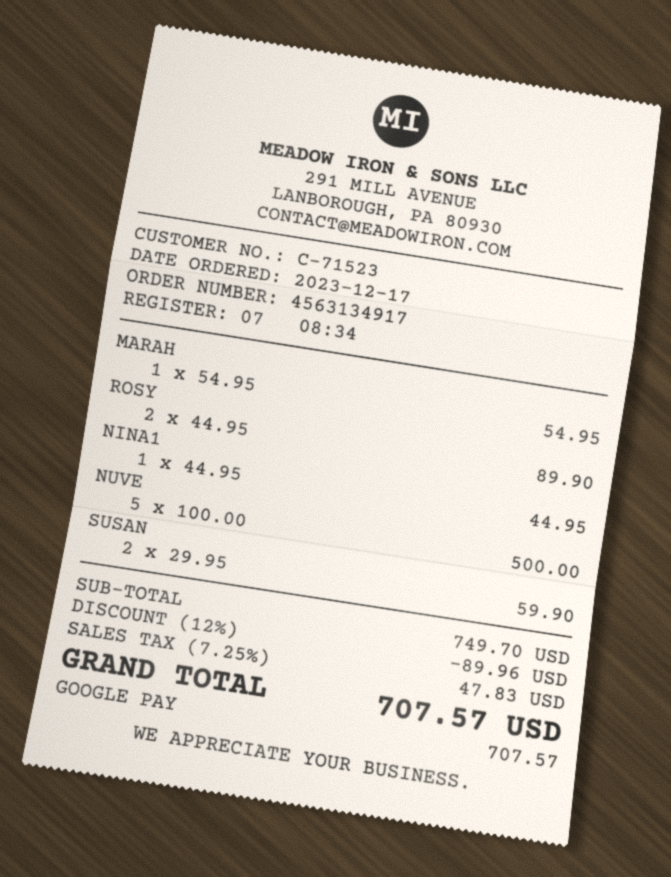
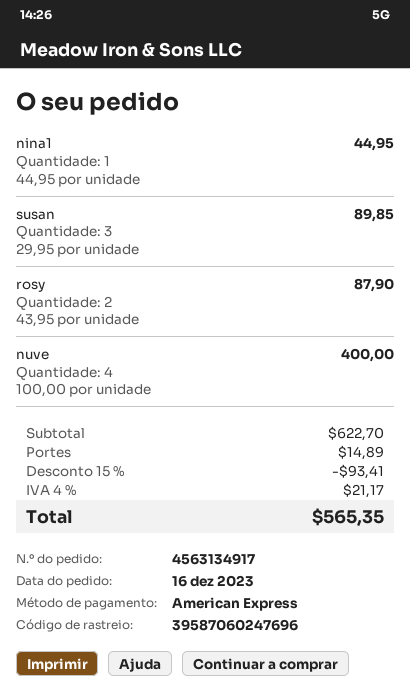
order date: 2023-12-17 -> 2023-12-16
payment method: Google Pay -> American Express
MARAH: 1 x 54.95 = 54.95 -> none
ROSY: 2 x 44.95 = 89.90 -> 2 x 43.95 = 87.90
NUVE: 5 x 100.00 = 500.00 -> 4 x 100.00 = 400.00
SUSAN: 2 x 29.95 = 59.90 -> 3 x 29.95 = 89.85
subtotal: 749.70 -> 622.70
discount: 12% = 89.96 -> 15% = 93.41
shipping: none -> 14.89
tax: 7.25% = 47.83 -> 4% = 21.17
total: 707.57 -> 565.35

